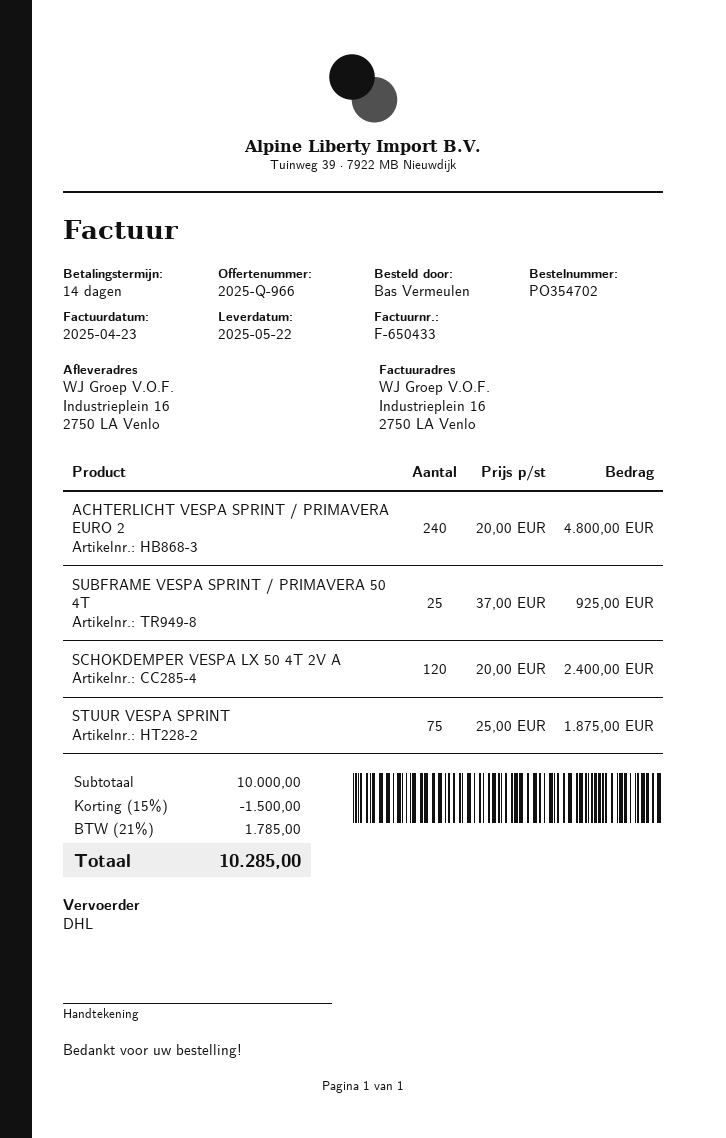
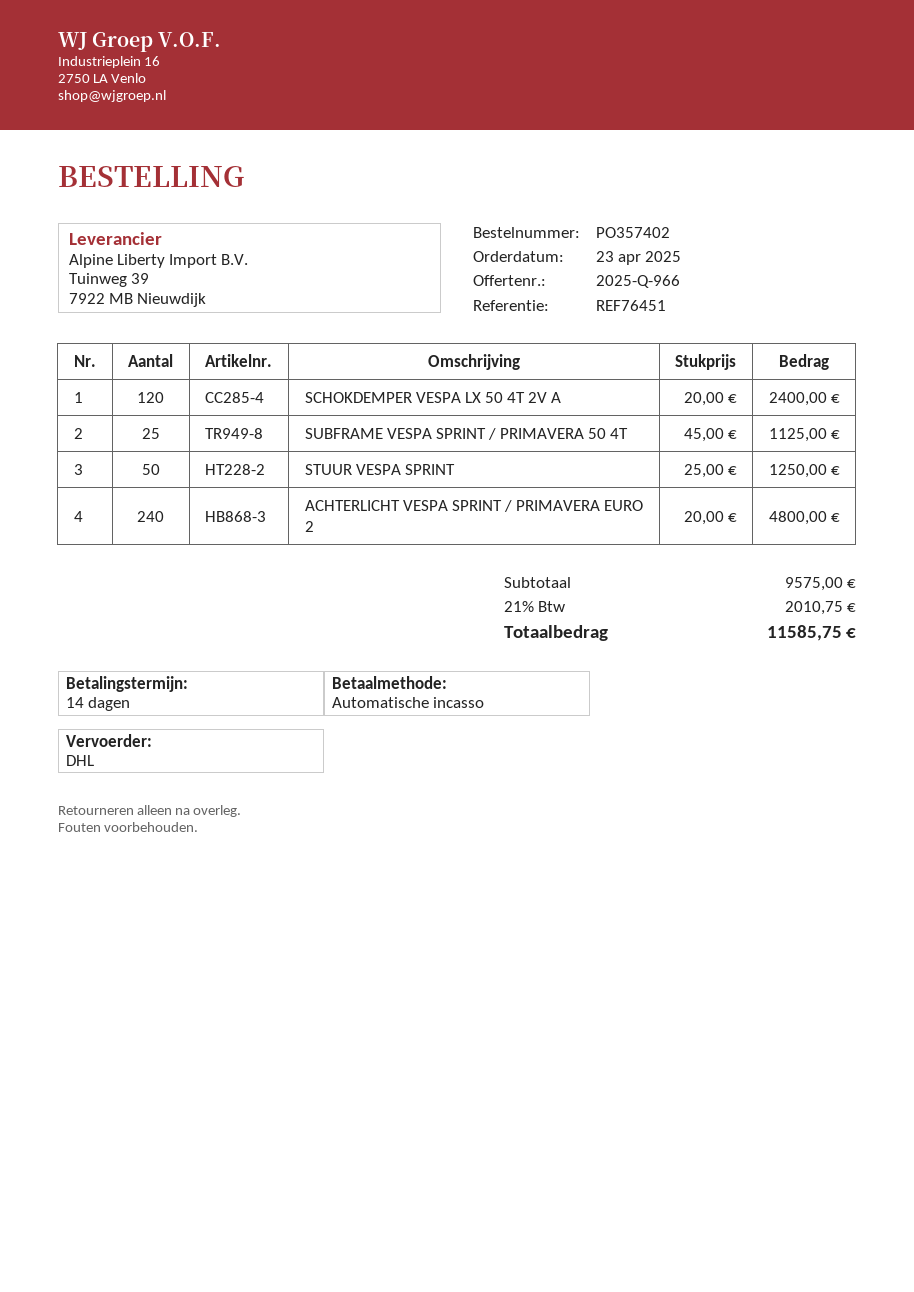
order number: PO354702 -> PO357402
SUBFRAME VESPA SPRINT / PRIMAVERA 50 4T: 25 x 37.00 = 925.00 -> 25 x 45.00 = 1125.00
STUUR VESPA SPRINT: 75 x 25.00 = 1875.00 -> 50 x 25.00 = 1250.00
subtotal: 10000.00 -> 9575.00
discount: 15% = 1500.00 -> none
tax: 21% = 1785.00 -> 21% = 2010.75
total: 10285.00 -> 11585.75

